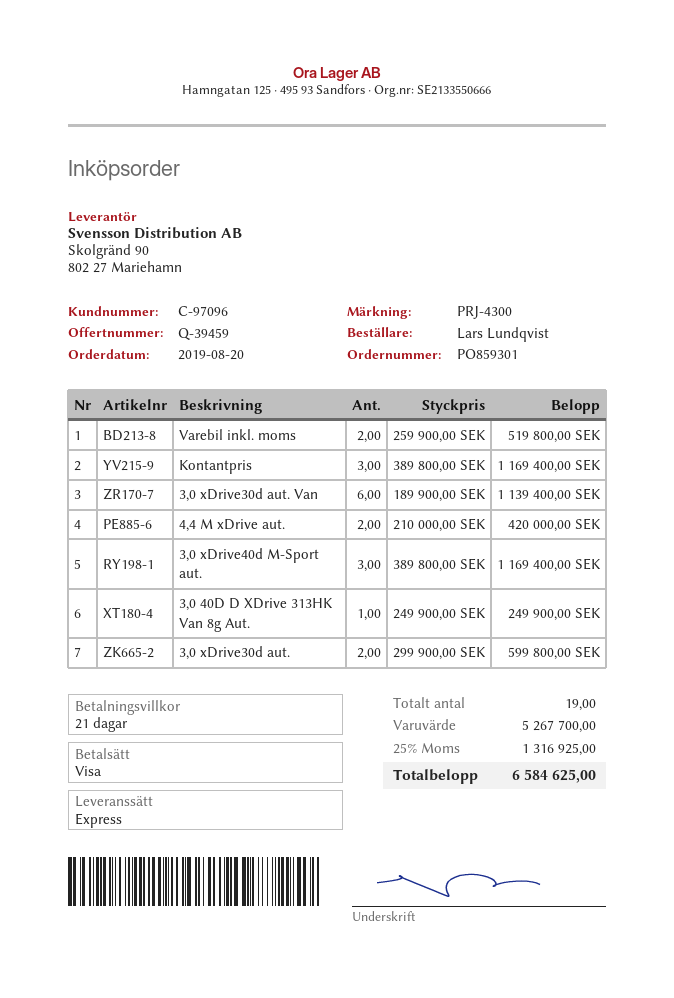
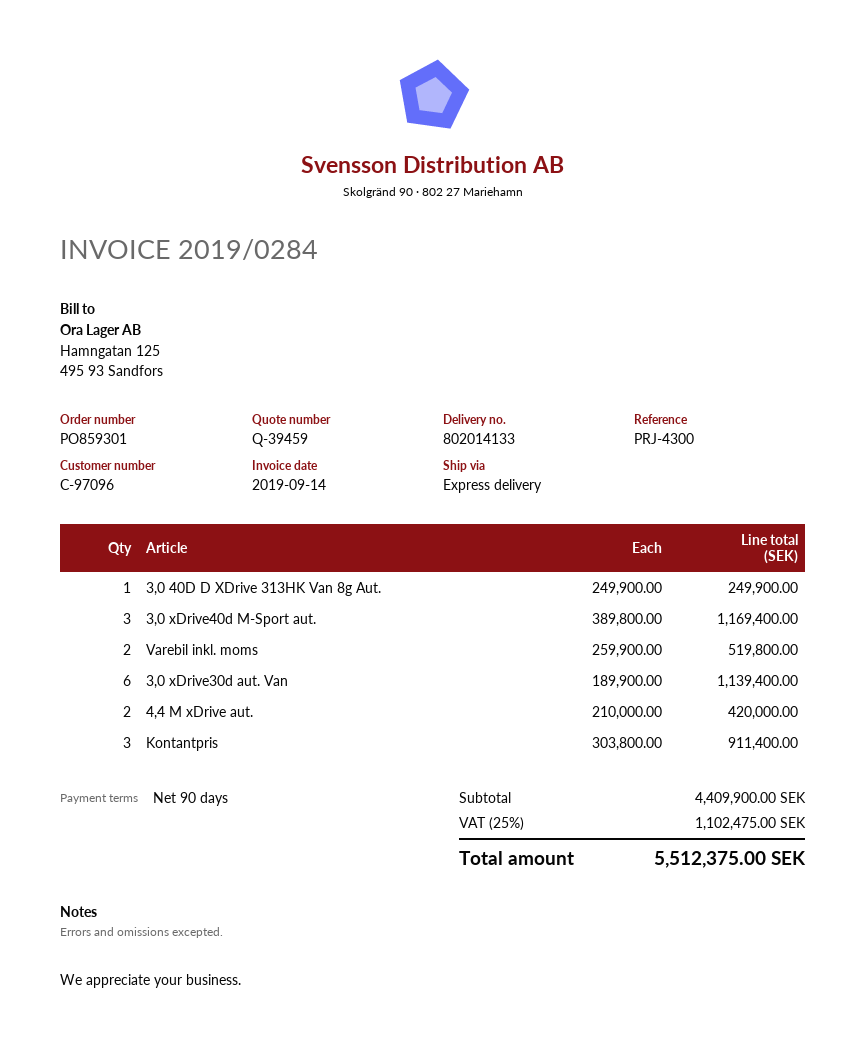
payment terms: 21 days -> 90 days
Kontantpris: 3 x 389800.00 = 1169400.00 -> 3 x 303800.00 = 911400.00
3,0 xDrive30d aut.: 2 x 299900.00 = 599800.00 -> none
subtotal: 5267700.00 -> 4409900.00
tax: 25% = 1316925.00 -> 25% = 1102475.00
total: 6584625.00 -> 5512375.00

